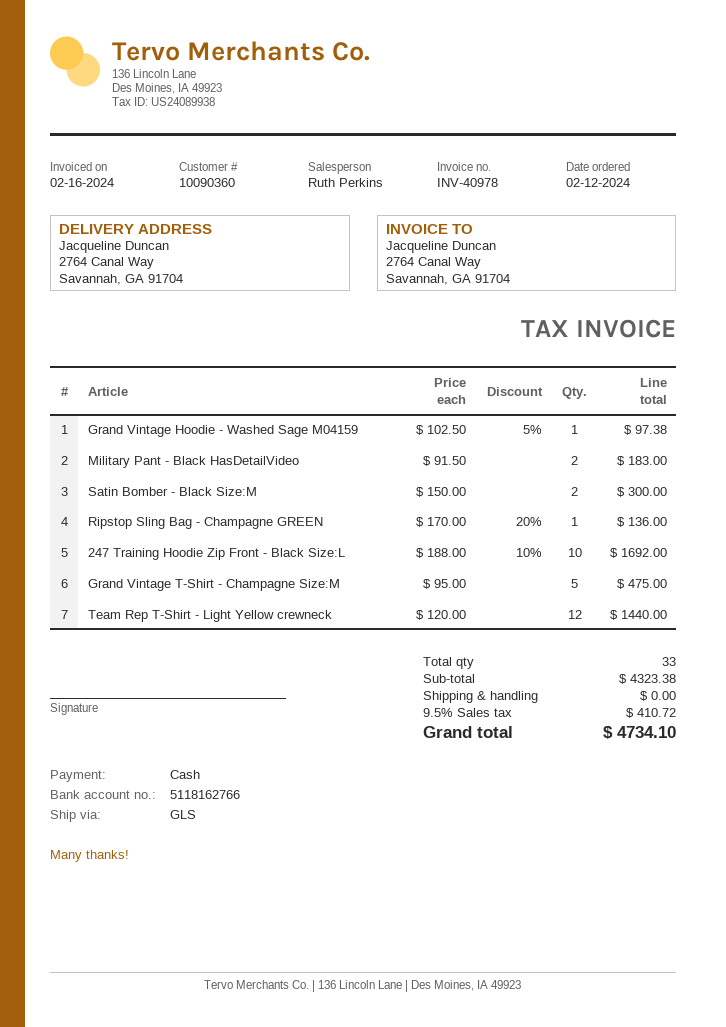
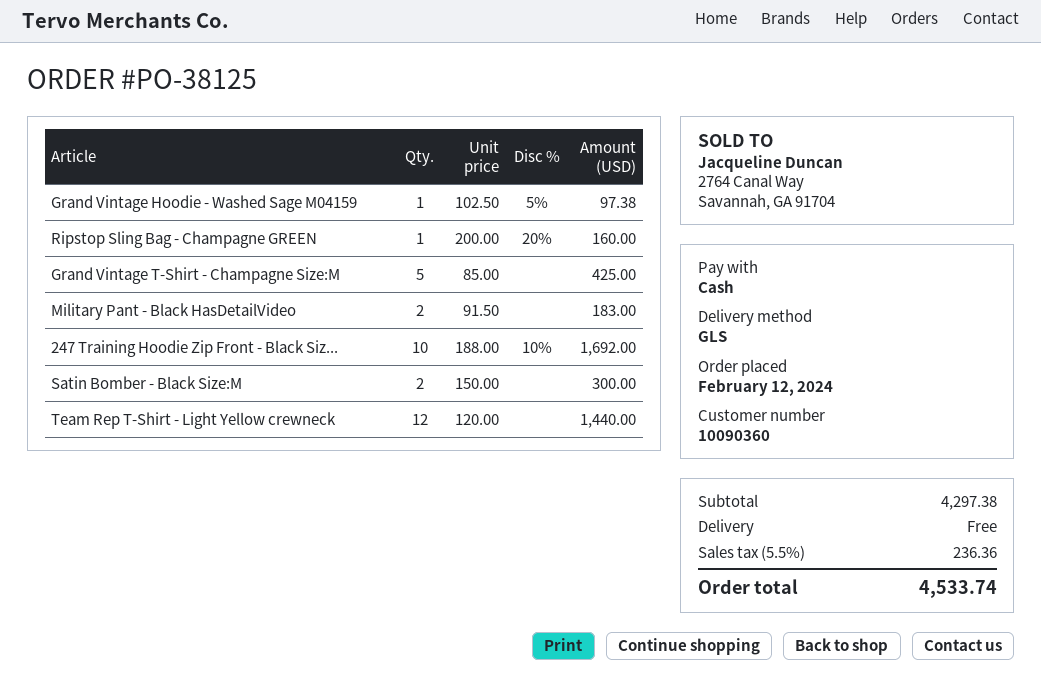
Ripstop Sling Bag - Champagne GREEN: 1 x 170.00 - 20% = 136.00 -> 1 x 200.00 - 20% = 160.00
Grand Vintage T-Shirt - Champagne Size:M: 5 x 95.00 = 475.00 -> 5 x 85.00 = 425.00
subtotal: 4323.38 -> 4297.38
tax: 9.5% = 410.72 -> 5.5% = 236.36
total: 4734.10 -> 4533.74

